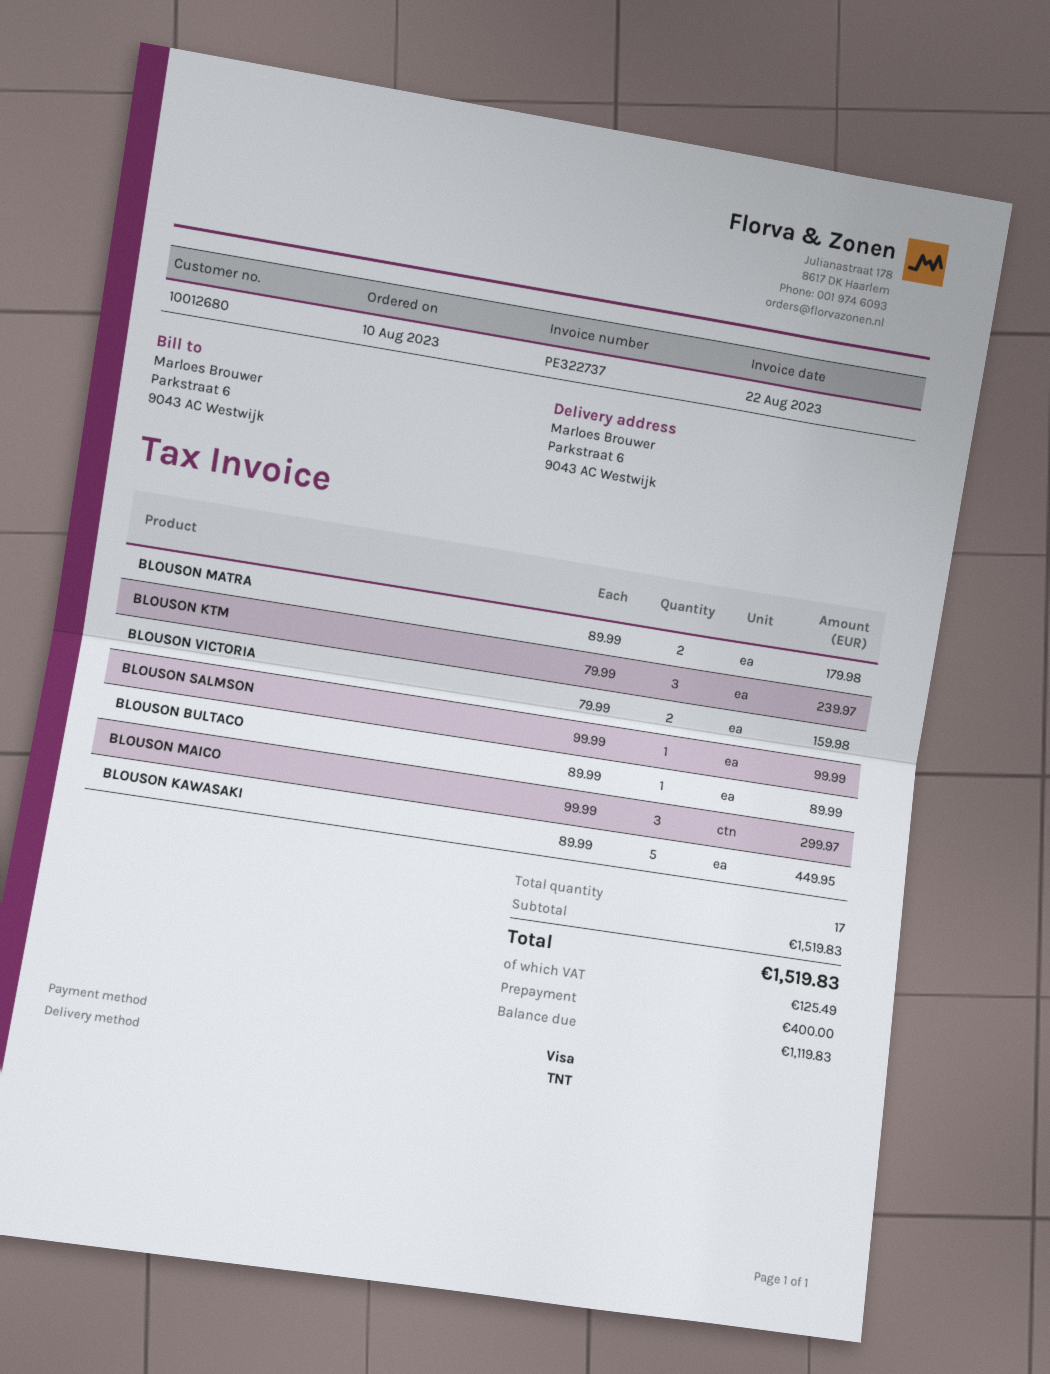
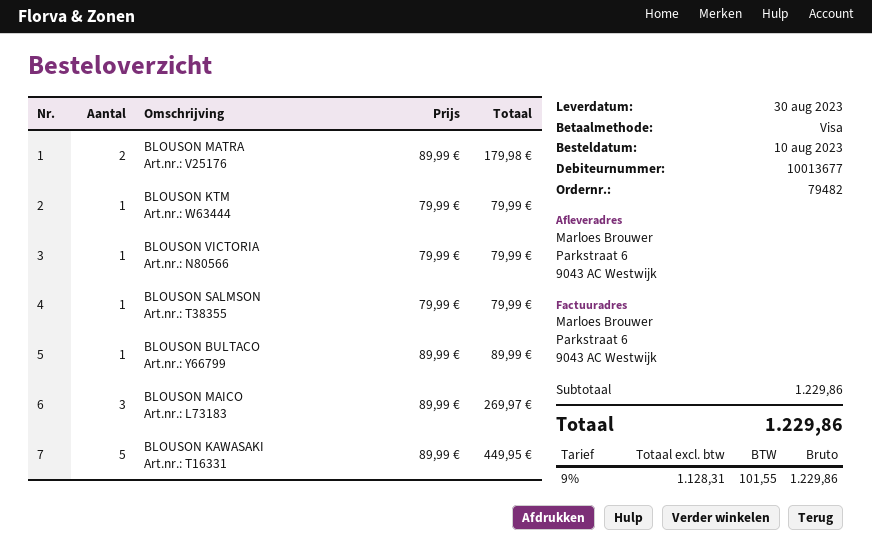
customer number: 10012680 -> 10013677
BLOUSON KTM: 3 x 79.99 = 239.97 -> 1 x 79.99 = 79.99
BLOUSON VICTORIA: 2 x 79.99 = 159.98 -> 1 x 79.99 = 79.99
BLOUSON SALMSON: 1 x 99.99 = 99.99 -> 1 x 79.99 = 79.99
BLOUSON MAICO: 3 x 99.99 = 299.97 -> 3 x 89.99 = 269.97
subtotal: 1519.83 -> 1229.86
tax: 125.49 -> 101.55
total: 1519.83 -> 1229.86

